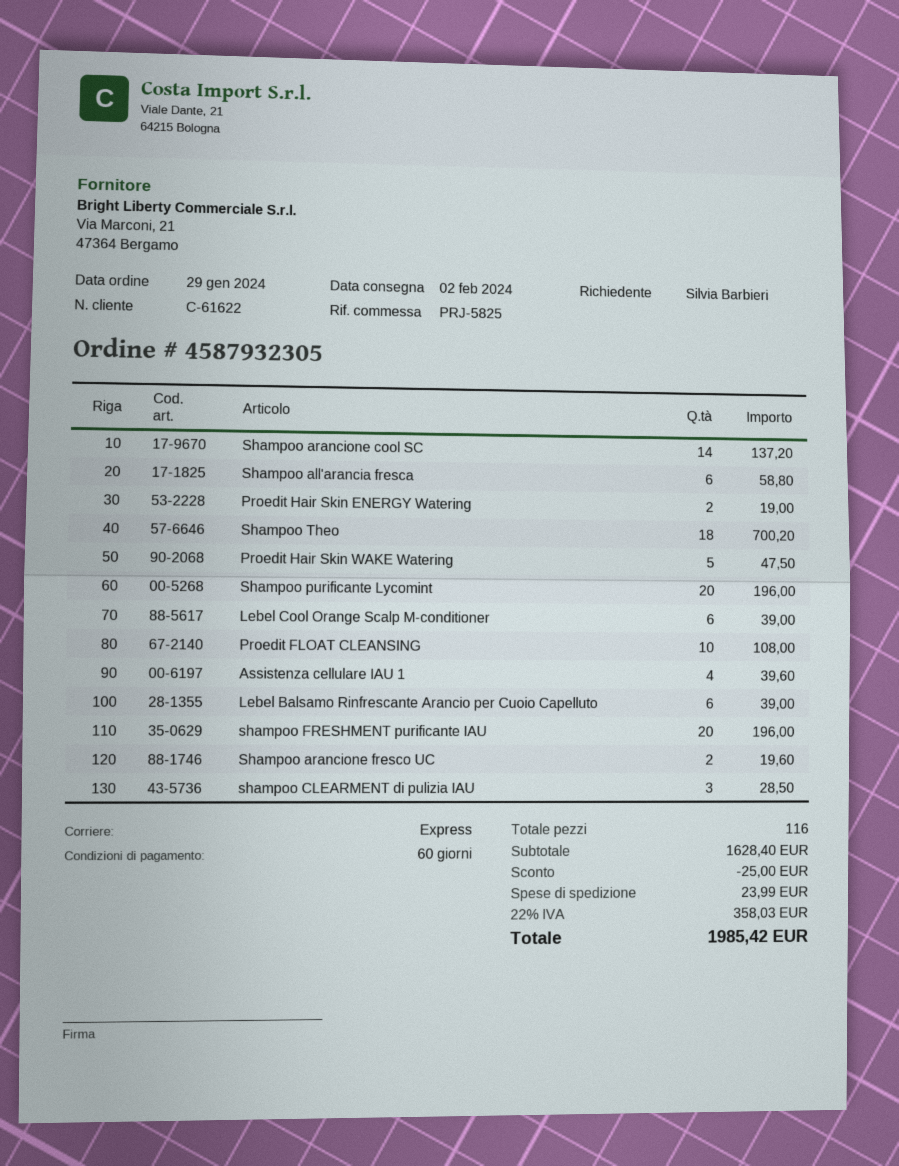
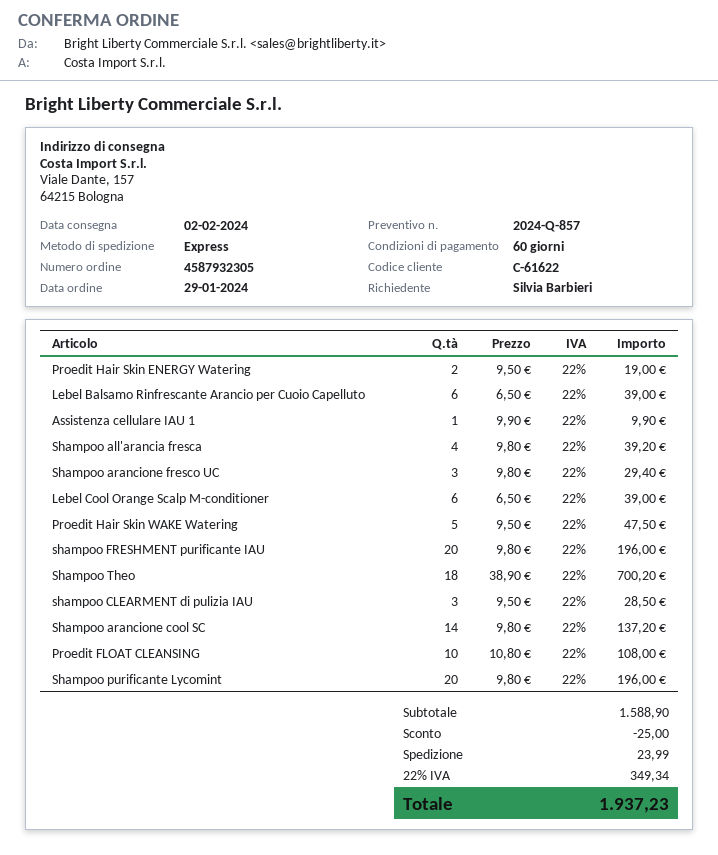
Shampoo all'arancia fresca: 6 for 58.80 -> 4 for 39.20
Assistenza cellulare IAU 1: 4 for 39.60 -> 1 for 9.90
Shampoo arancione fresco UC: 2 for 19.60 -> 3 for 29.40
subtotal: 1628.40 -> 1588.90
tax: 22% = 358.03 -> 22% = 349.34
total: 1985.42 -> 1937.23

